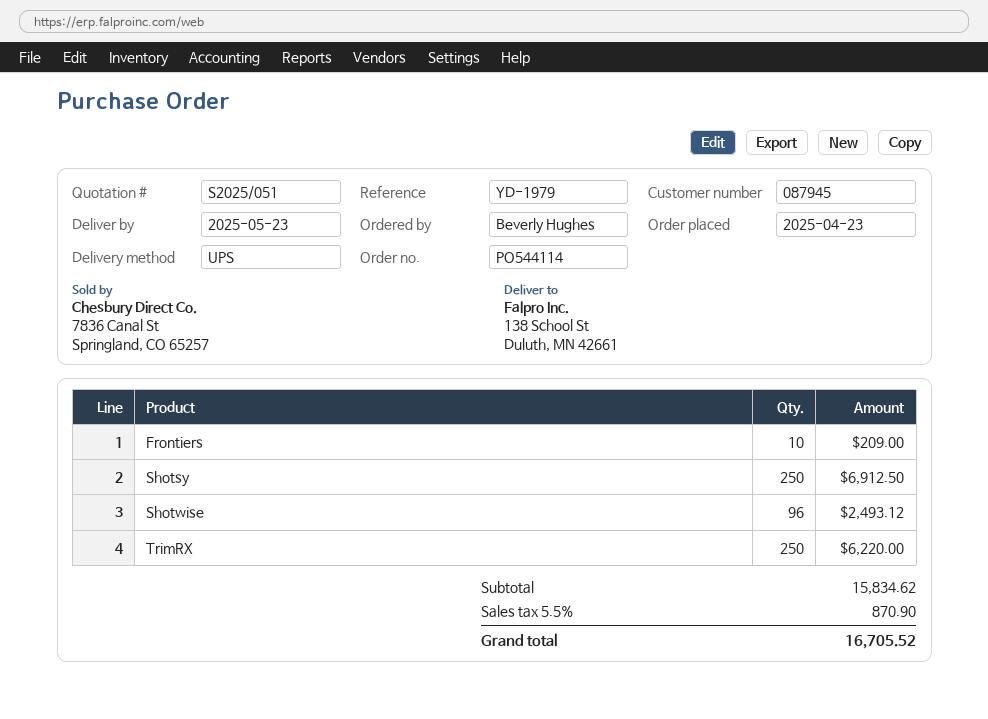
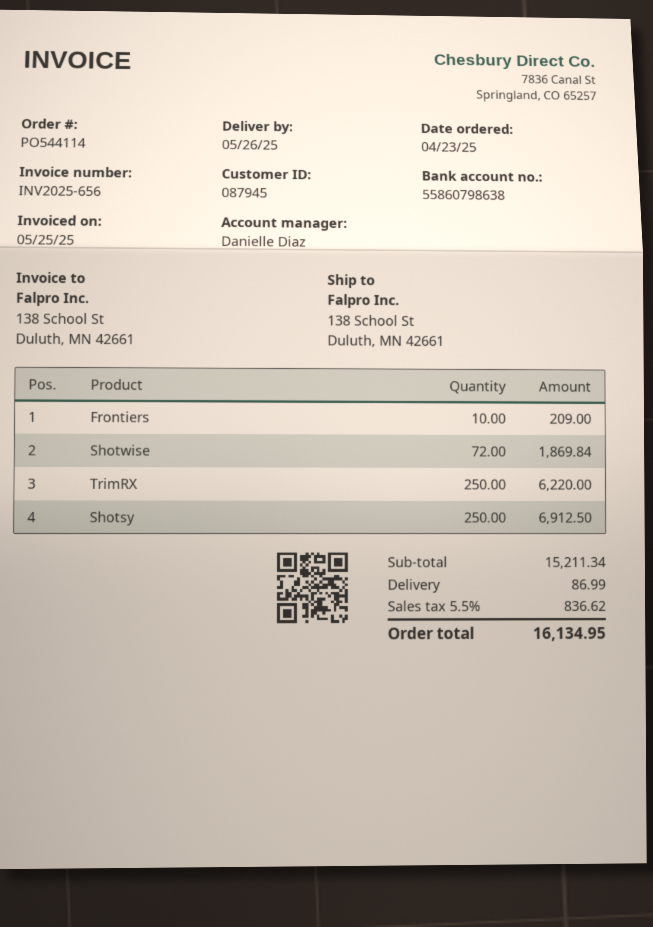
delivery date: 2025-05-23 -> 2025-05-26
Shotwise: 96 for 2493.12 -> 72 for 1869.84
subtotal: 15834.62 -> 15211.34
shipping: none -> 86.99
tax: 5.5% = 870.90 -> 5.5% = 836.62
total: 16705.52 -> 16134.95

